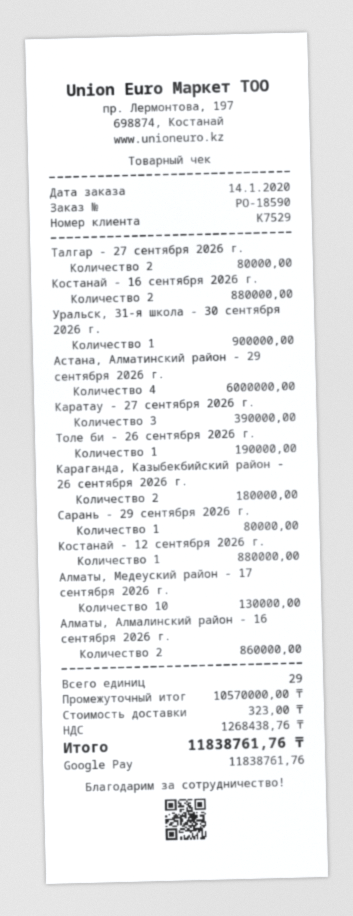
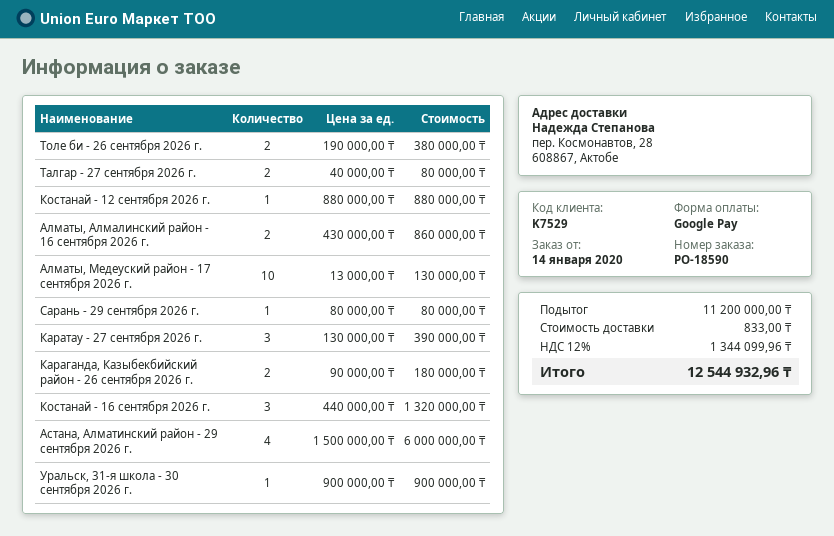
Костанай - 16 сентября 2026 г.: 2 for 880000.00 -> 3 for 1320000.00
Толе би - 26 сентября 2026 г.: 1 for 190000.00 -> 2 for 380000.00
subtotal: 10570000.00 -> 11200000.00
shipping: 323.00 -> 833.00
tax: 1268438.76 -> 1344099.96
total: 11838761.76 -> 12544932.96

